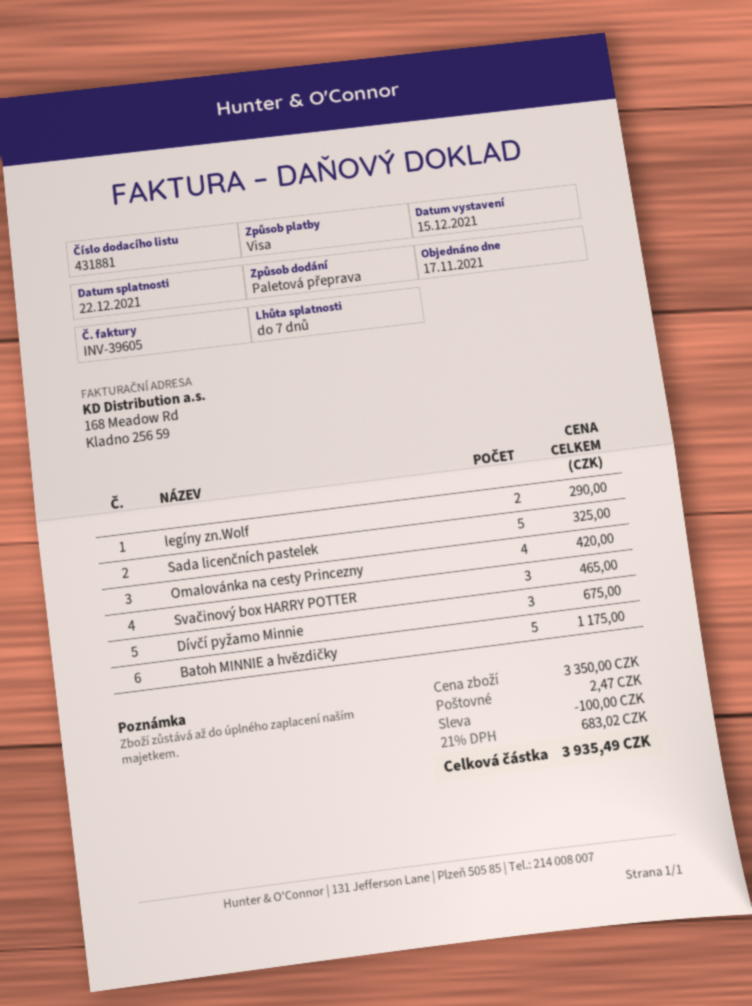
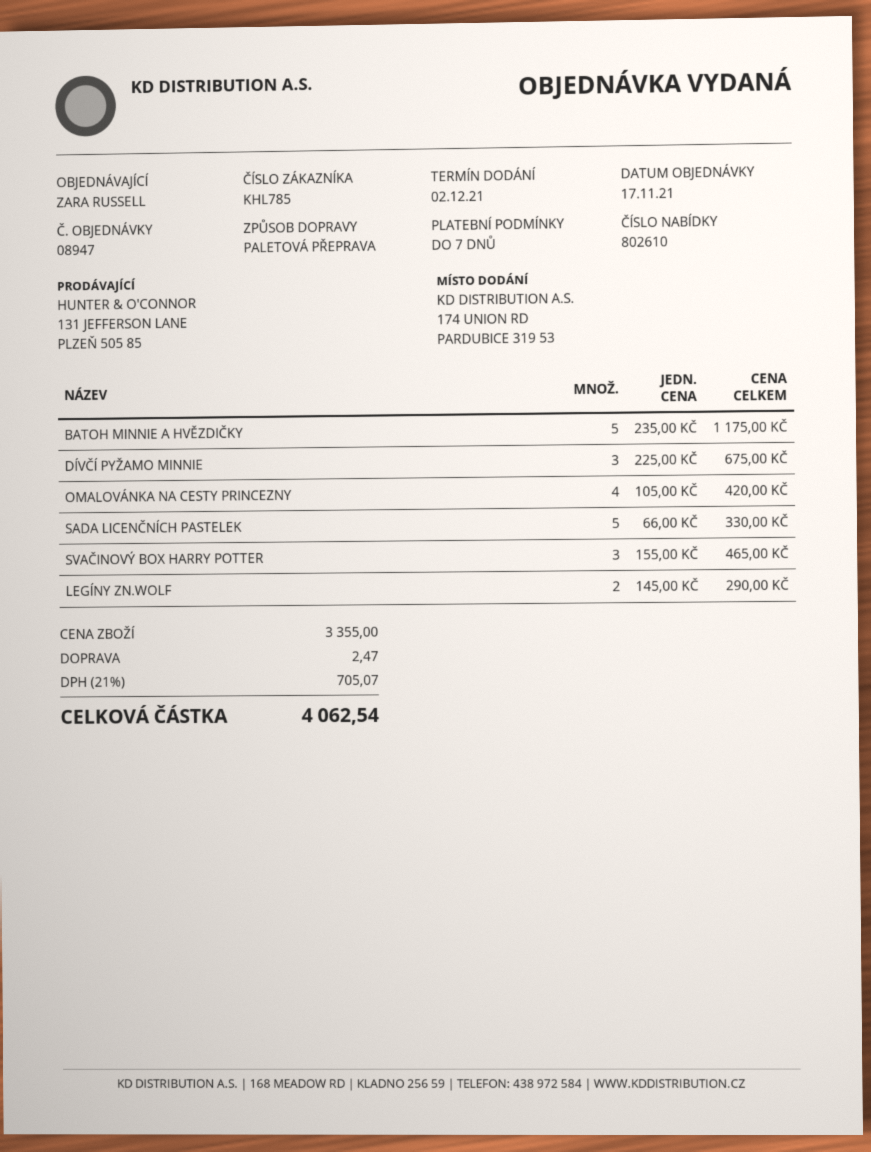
Sada licenčních pastelek: 5 for 325.00 -> 5 for 330.00
subtotal: 3350.00 -> 3355.00
discount: 100.00 -> none
tax: 21% = 683.02 -> 21% = 705.07
total: 3935.49 -> 4062.54

